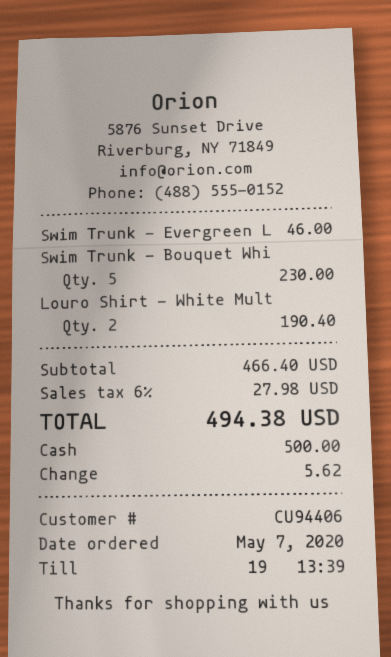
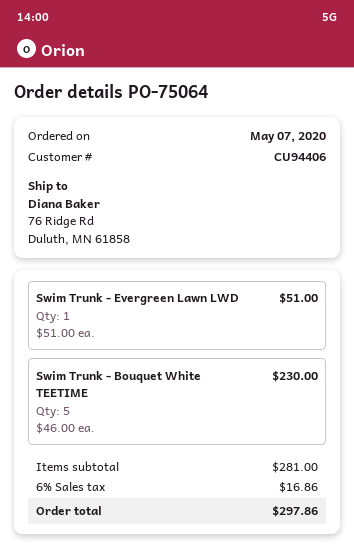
Swim Trunk - Evergreen L: 1 for 46.00 -> 1 for 51.00
Louro Shirt - White Mult: 2 for 190.40 -> none
subtotal: 466.40 -> 281.00
tax: 6% = 27.98 -> 6% = 16.86
total: 494.38 -> 297.86

